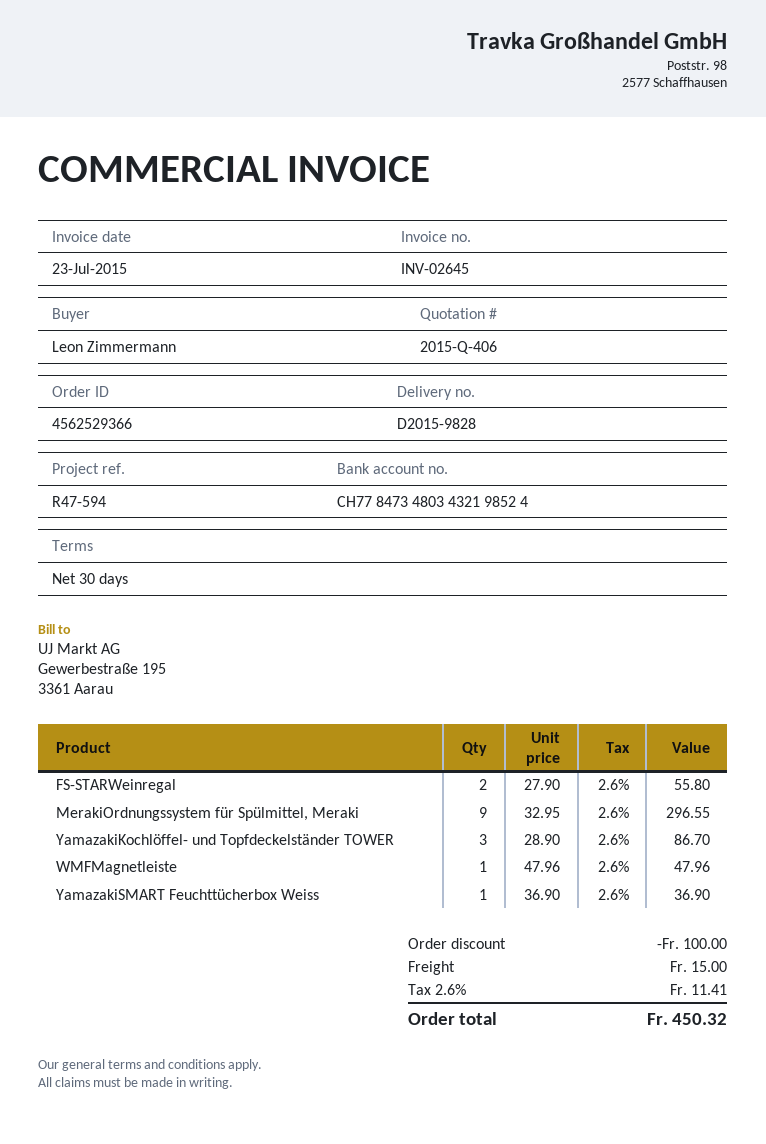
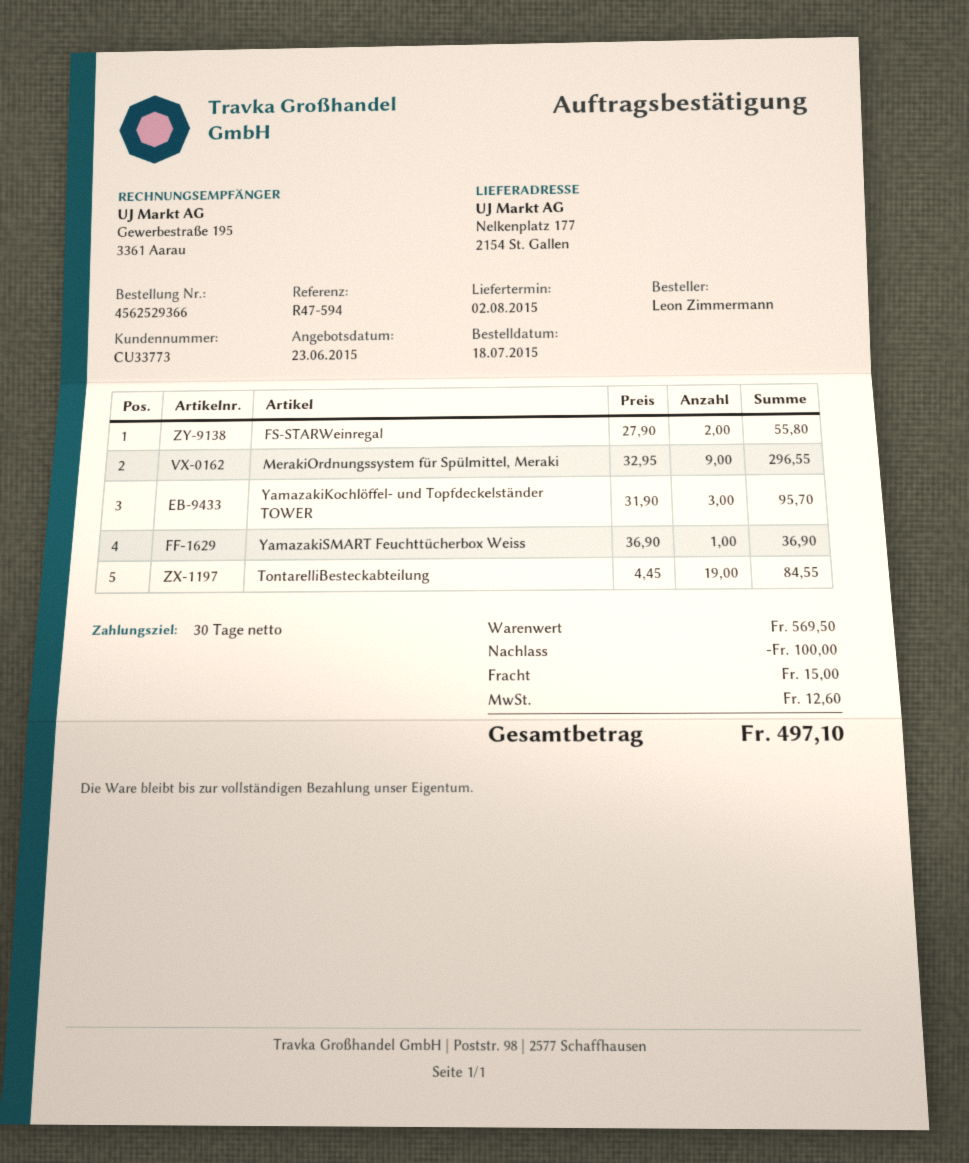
YamazakiKochlöffel- und Topfdeckelständer TOWER: 3 x 28.90 = 86.70 -> 3 x 31.90 = 95.70
WMFMagnetleiste: 1 x 47.96 = 47.96 -> none
TontarelliBesteckabteilung: none -> 19 x 4.45 = 84.55
tax: 11.41 -> 12.60
total: 450.32 -> 497.10

